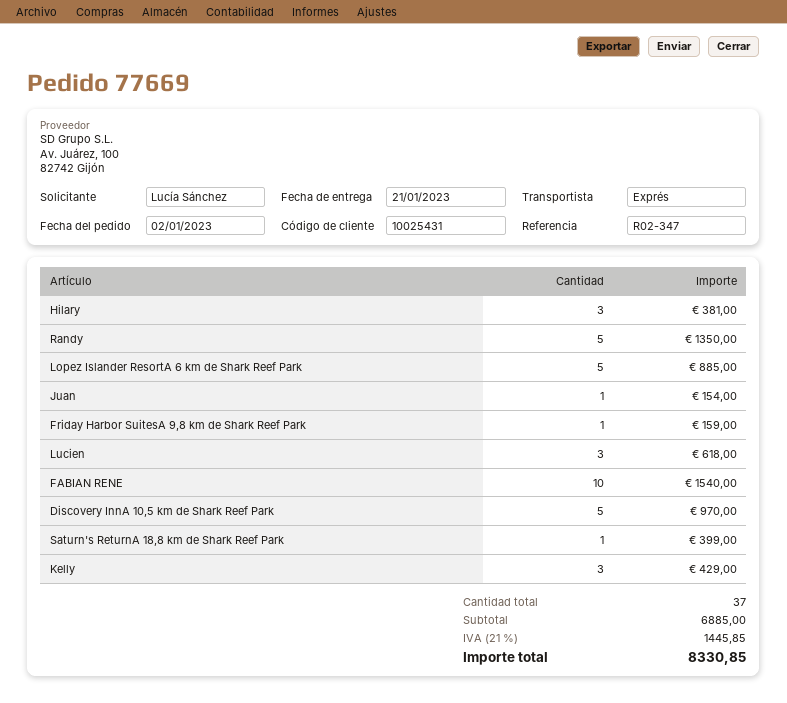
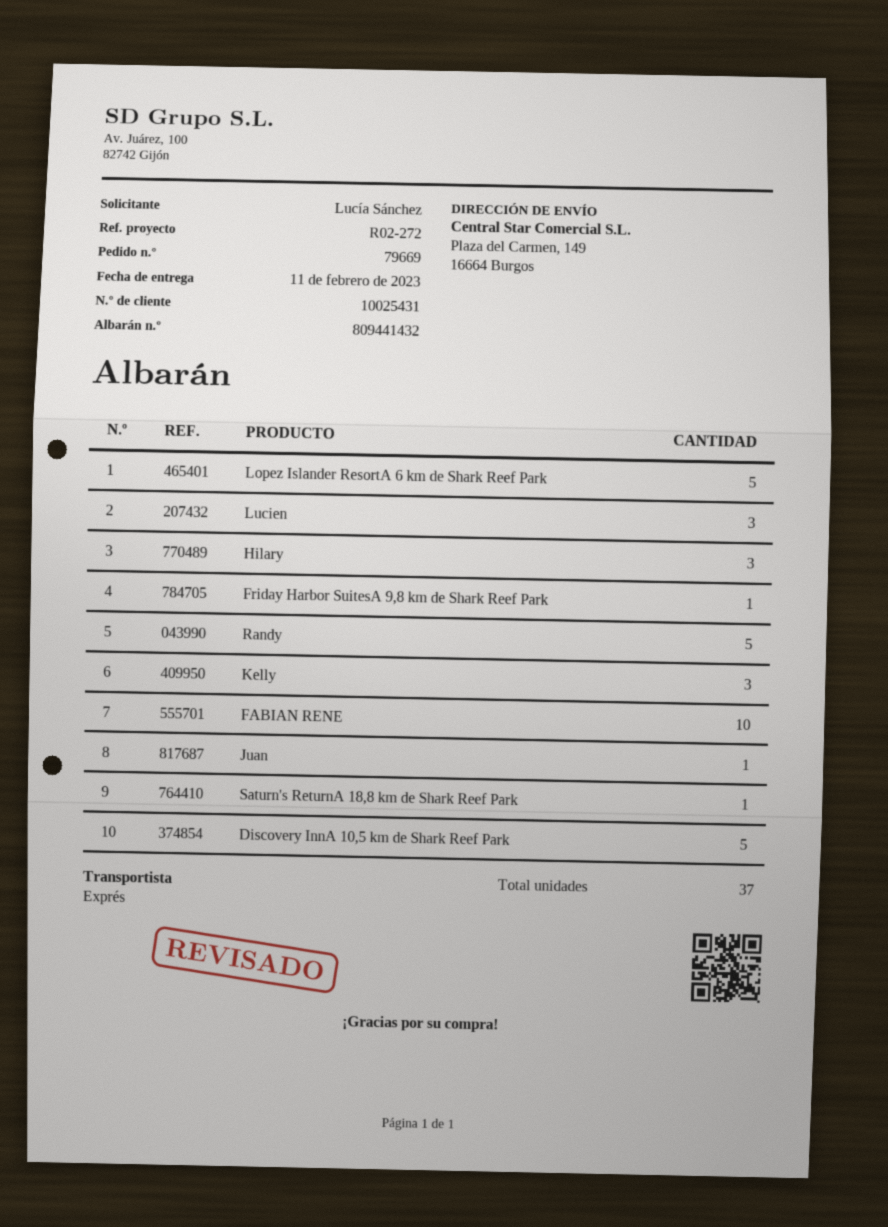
order number: 77669 -> 79669
delivery date: 2023-01-21 -> 2023-02-11
reference: R02-347 -> R02-272

